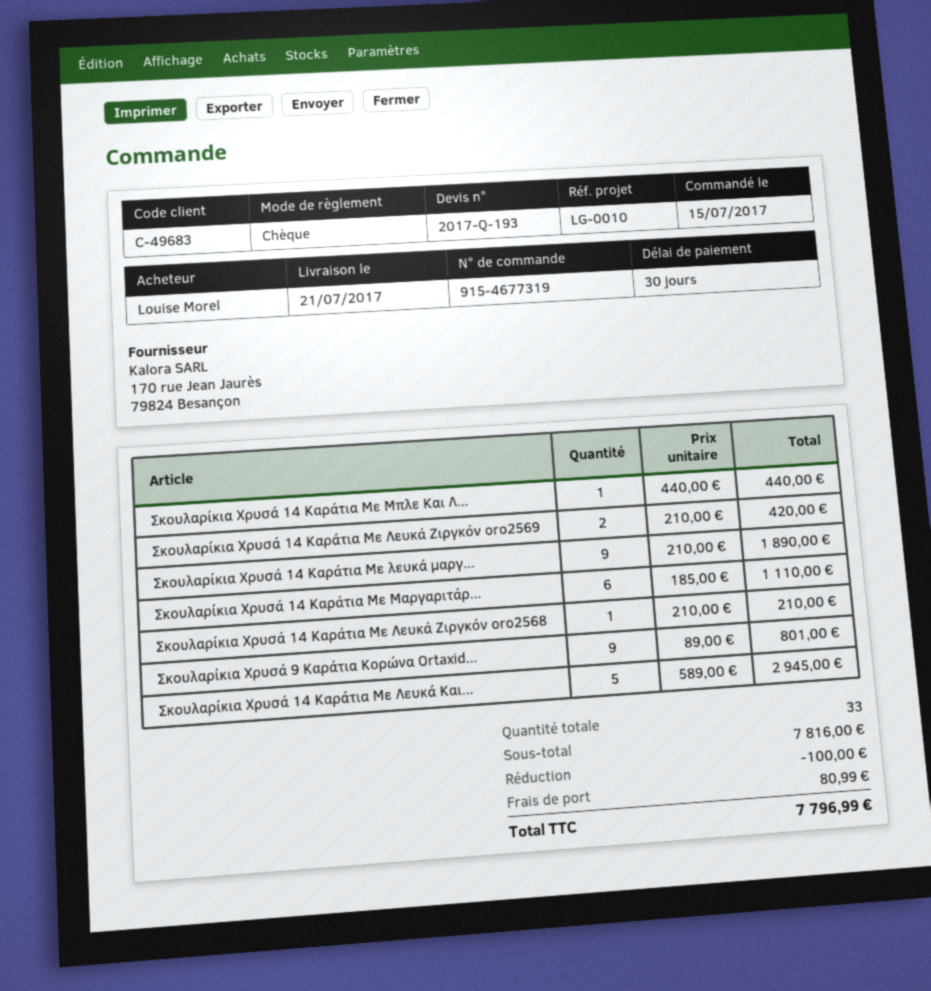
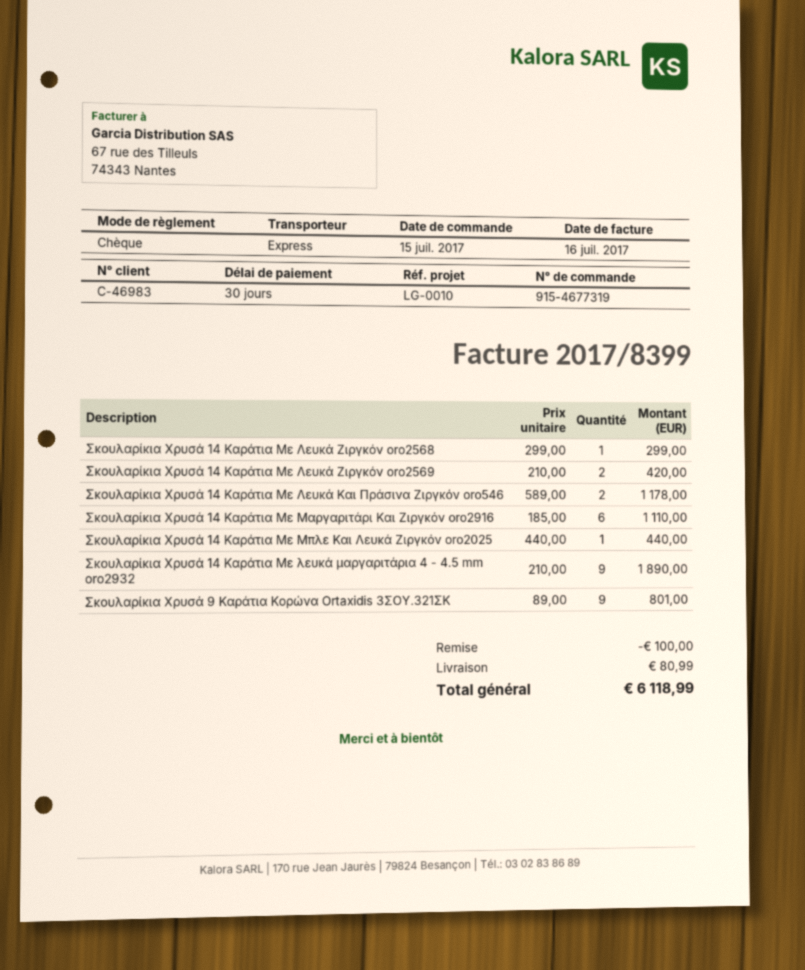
customer number: C-49683 -> C-46983
Σκουλαρίκια Χρυσά 14 Καράτια Με Λευκά Ζιργκόν oro2568: 1 x 210.00 = 210.00 -> 1 x 299.00 = 299.00
Σκουλαρίκια Χρυσά 14 Καράτια Με Λευκά Και...: 5 x 589.00 = 2945.00 -> 2 x 589.00 = 1178.00
total: 7796.99 -> 6118.99

